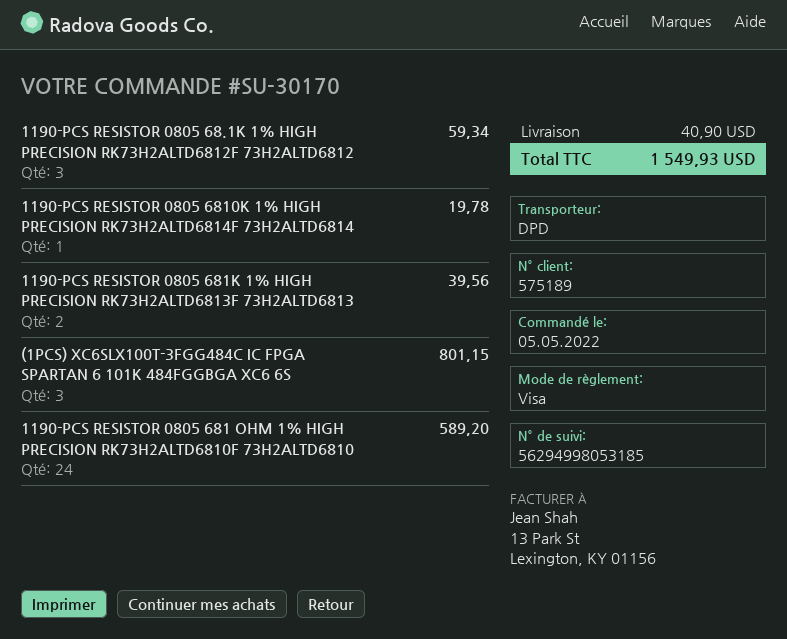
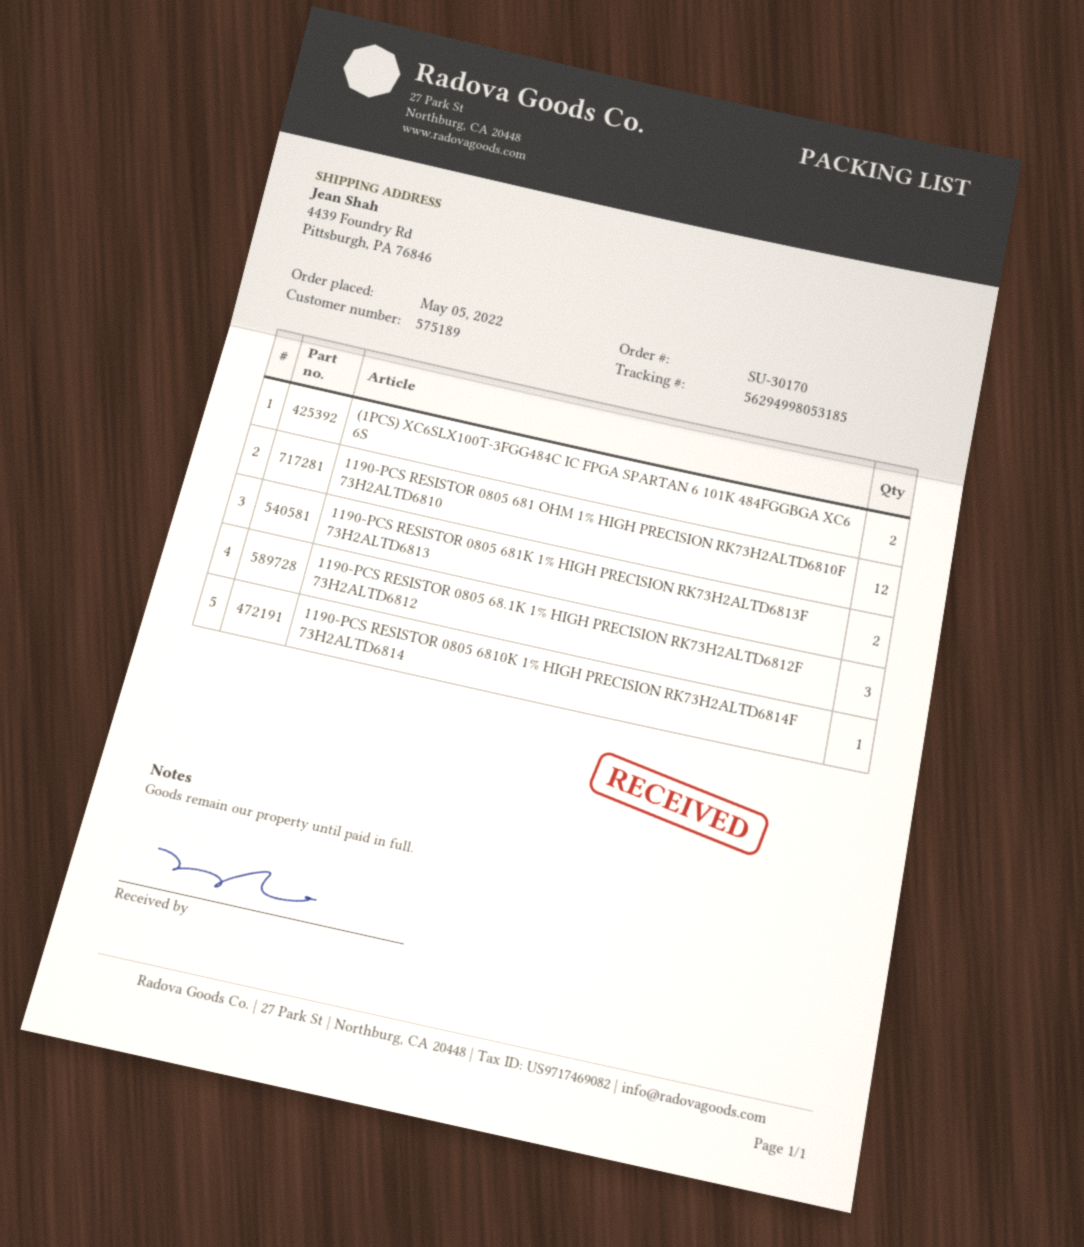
(1PCS) XC6SLX100T-3FGG484C IC FPGA SPARTAN 6 101K 484FGGBGA XC6 6S: 3 -> 2
1190-PCS RESISTOR 0805 681 OHM 1% HIGH PRECISION RK73H2ALTD6810F 73H2ALTD6810: 24 -> 12

